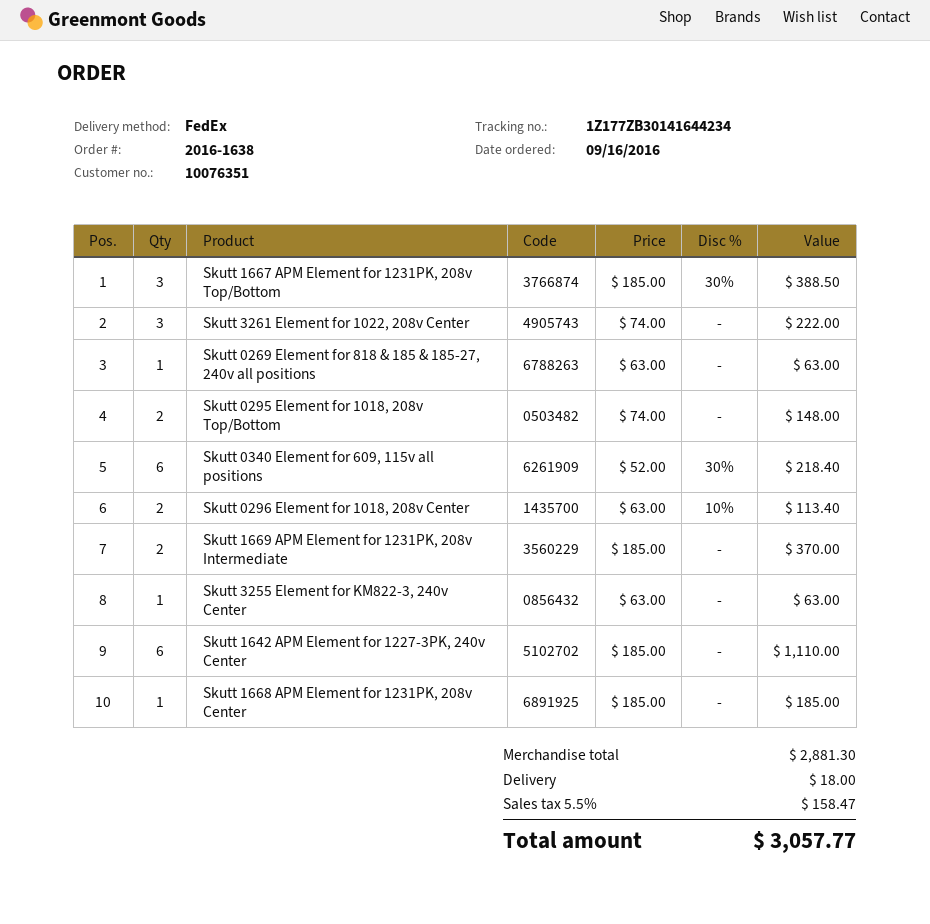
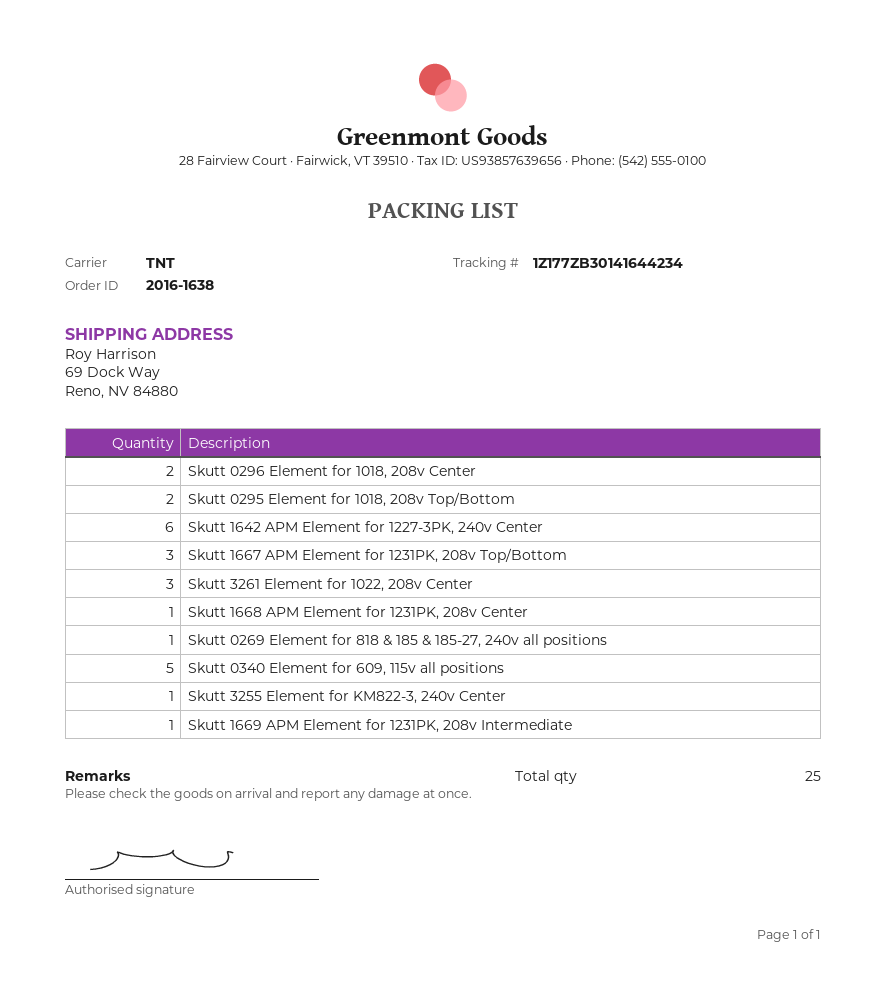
shipping method: FedEx -> TNT
Skutt 0340 Element for 609, 115v all positions: 6 -> 5
Skutt 1669 APM Element for 1231PK, 208v Intermediate: 2 -> 1

